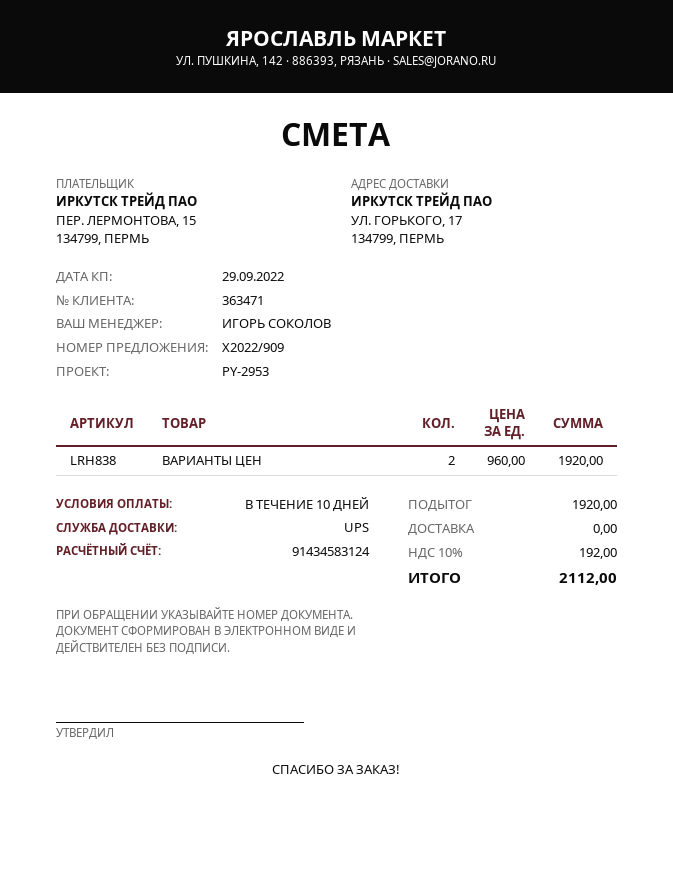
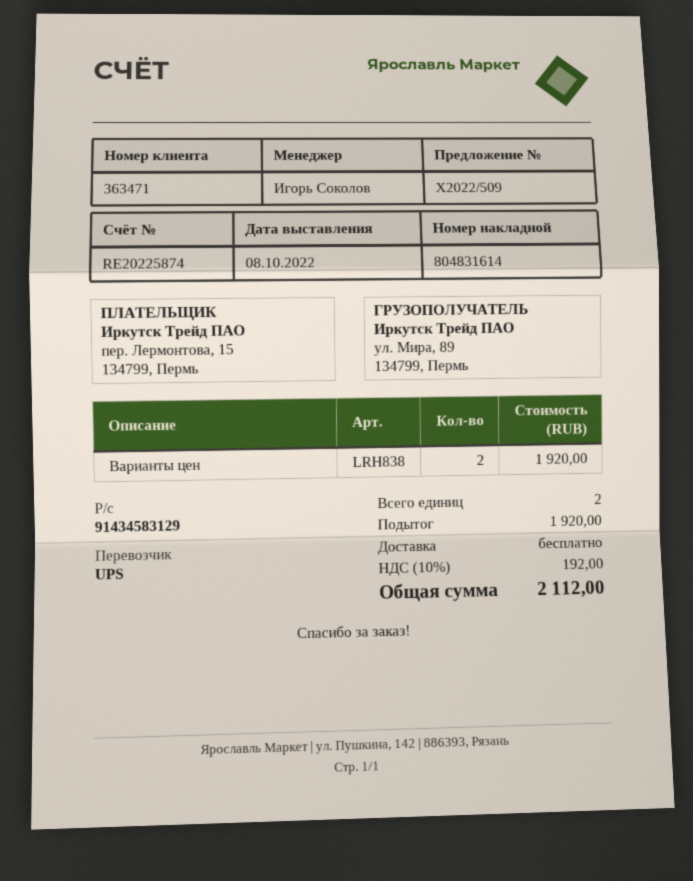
quote number: X2022/909 -> X2022/509
bank account: 91434583124 -> 91434583129
ship to: УЛ. ГОРЬКОГО, 17, 134799, ПЕРМЬ -> ул. Мира, 89, 134799, Пермь

